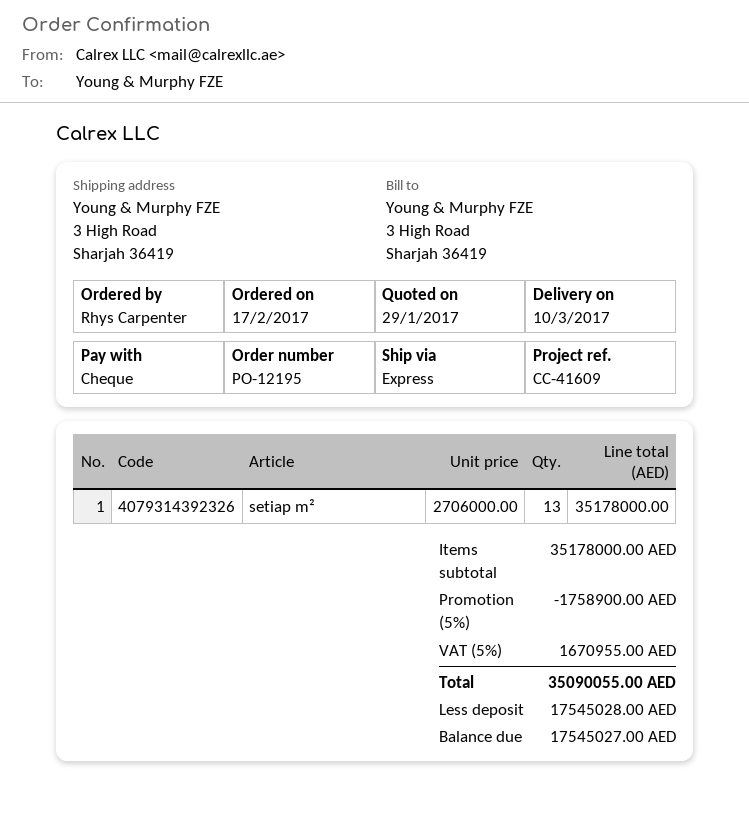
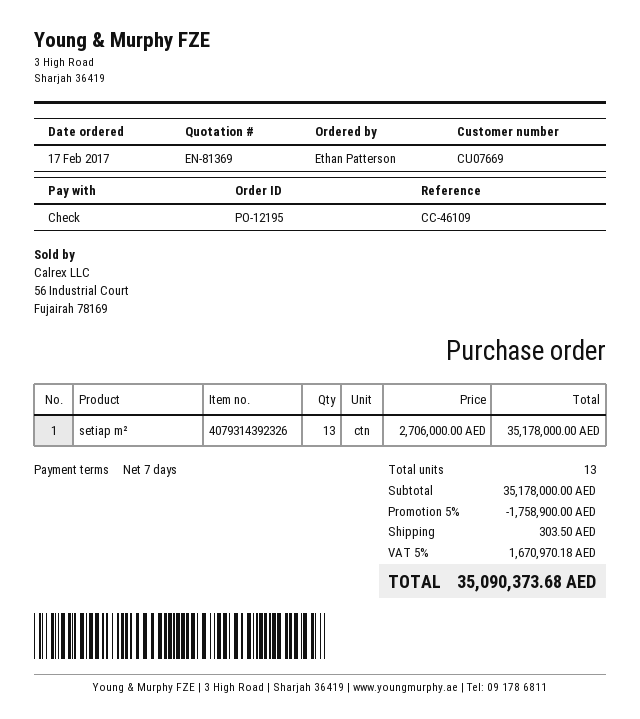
reference: CC-41609 -> CC-46109
ordered by: Rhys Carpenter -> Ethan Patterson
shipping: none -> 303.50
tax: 5% = 1670955.00 -> 5% = 1670970.18
total: 35090055.00 -> 35090373.68

